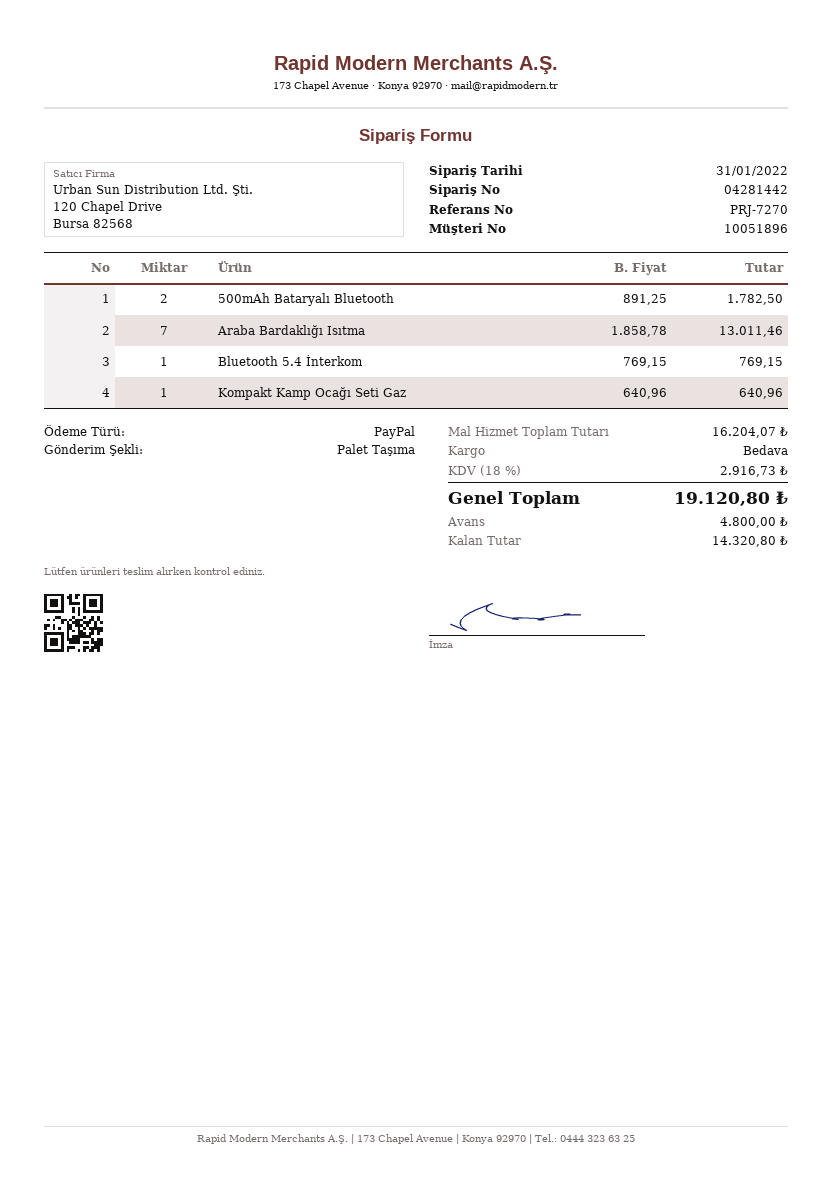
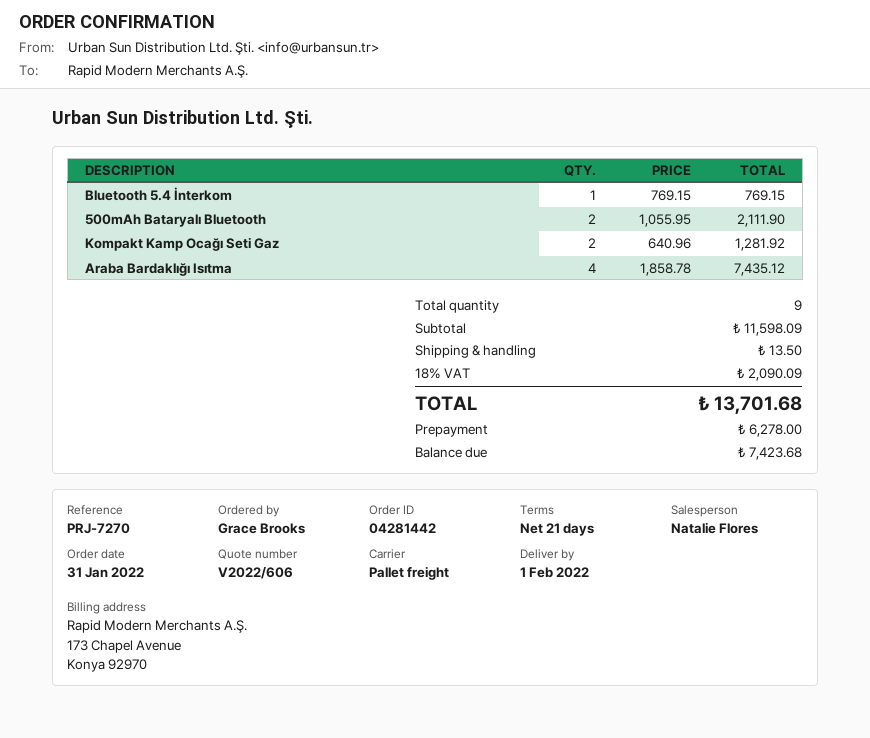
500mAh Bataryalı Bluetooth: 2 x 891.25 = 1782.50 -> 2 x 1055.95 = 2111.90
Araba Bardaklığı Isıtma: 7 x 1858.78 = 13011.46 -> 4 x 1858.78 = 7435.12
Kompakt Kamp Ocağı Seti Gaz: 1 x 640.96 = 640.96 -> 2 x 640.96 = 1281.92
subtotal: 16204.07 -> 11598.09
shipping: 0.00 -> 13.50
tax: 18% = 2916.73 -> 18% = 2090.09
total: 19120.80 -> 13701.68
deposit: 4800.00 -> 6278.00
balance: 14320.80 -> 7423.68

